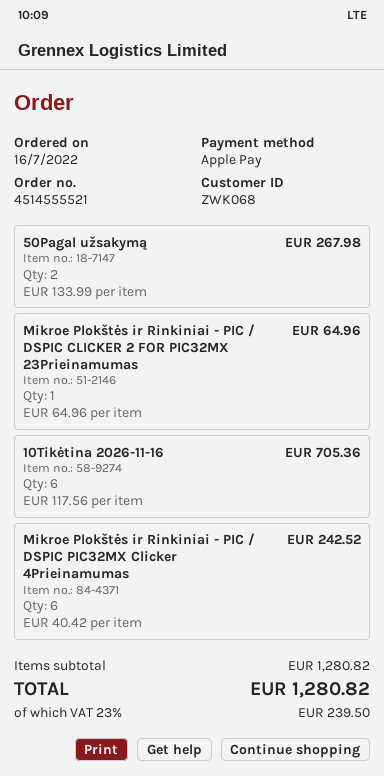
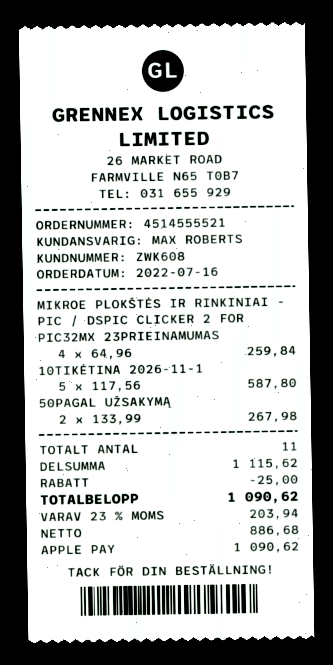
customer number: ZWK068 -> ZWK608
Mikroe Plokštės ir Rinkiniai - PIC / DSPIC CLICKER 2 FOR PIC32MX 23Prieinamumas: 1 x 64.96 = 64.96 -> 4 x 64.96 = 259.84
10Tikėtina 2026-11-16: 6 x 117.56 = 705.36 -> 5 x 117.56 = 587.80
Mikroe Plokštės ir Rinkiniai - PIC / DSPIC PIC32MX Clicker 4Prieinamumas: 6 x 40.42 = 242.52 -> none
subtotal: 1280.82 -> 1115.62
discount: none -> 25.00
tax: 23% = 239.50 -> 23% = 203.94
total: 1280.82 -> 1090.62

